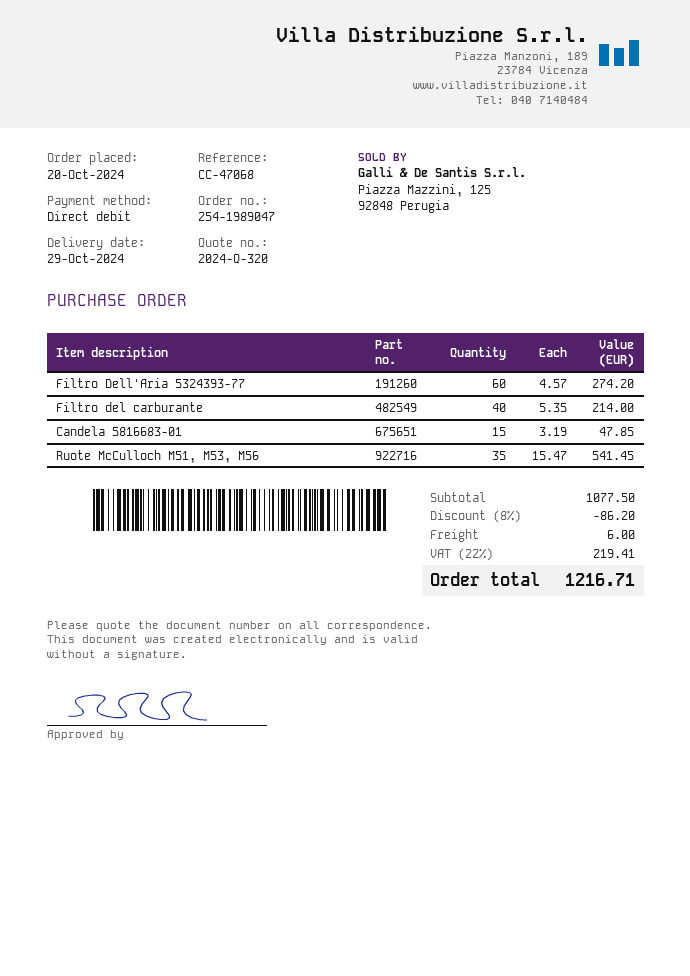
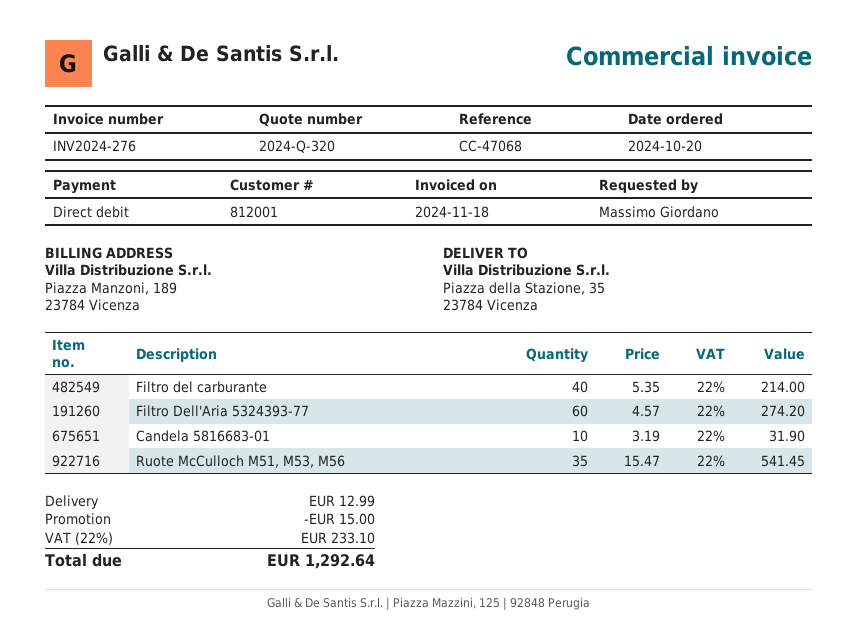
Candela 5816683-01: 15 x 3.19 = 47.85 -> 10 x 3.19 = 31.90
discount: 86.20 -> 15.00
shipping: 6.00 -> 12.99
tax: 22% = 219.41 -> 22% = 233.10
total: 1216.71 -> 1292.64

